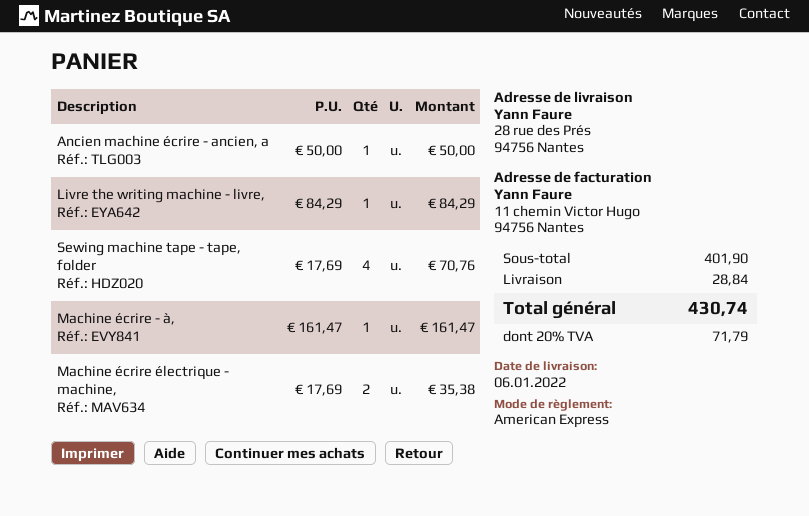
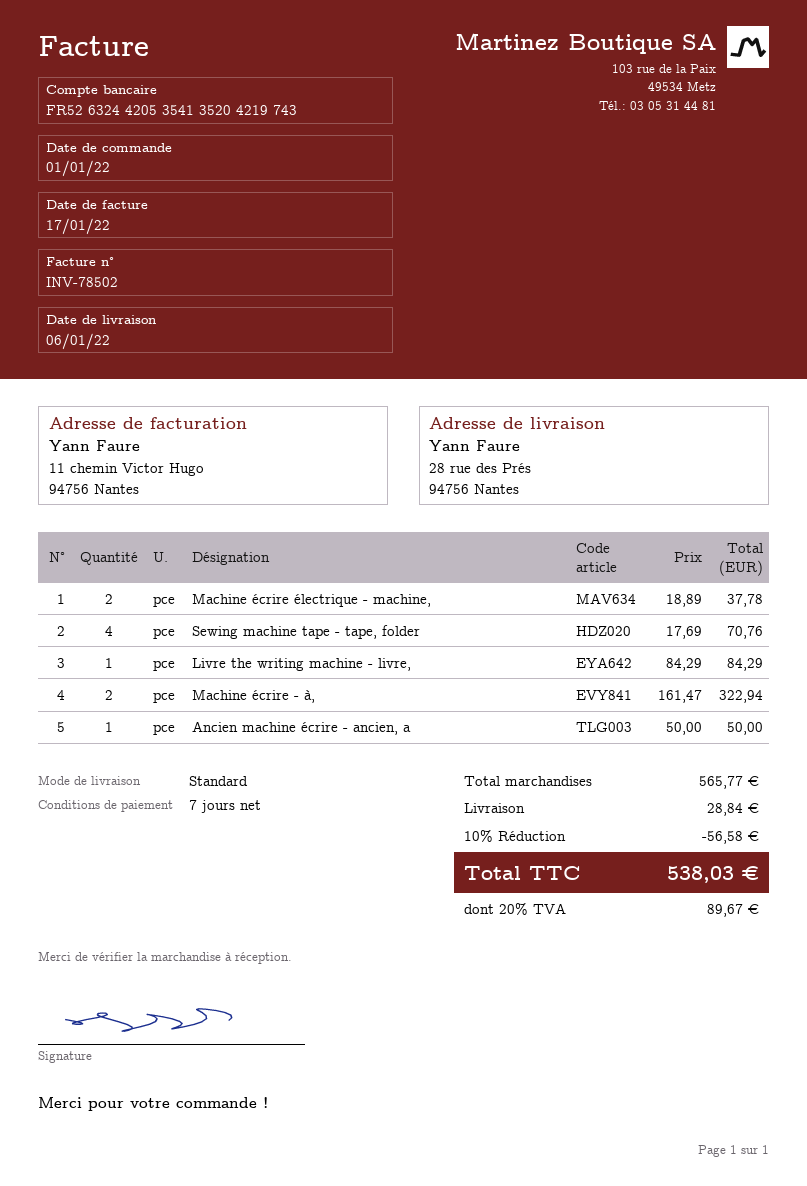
Machine écrire - à,: 1 x 161.47 = 161.47 -> 2 x 161.47 = 322.94
Machine écrire électrique - machine,: 2 x 17.69 = 35.38 -> 2 x 18.89 = 37.78
subtotal: 401.90 -> 565.77
discount: none -> 10% = 56.58
tax: 20% = 71.79 -> 20% = 89.67
total: 430.74 -> 538.03

